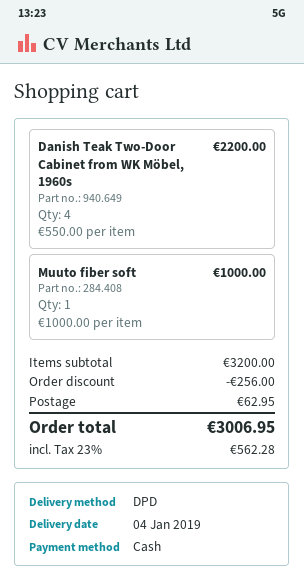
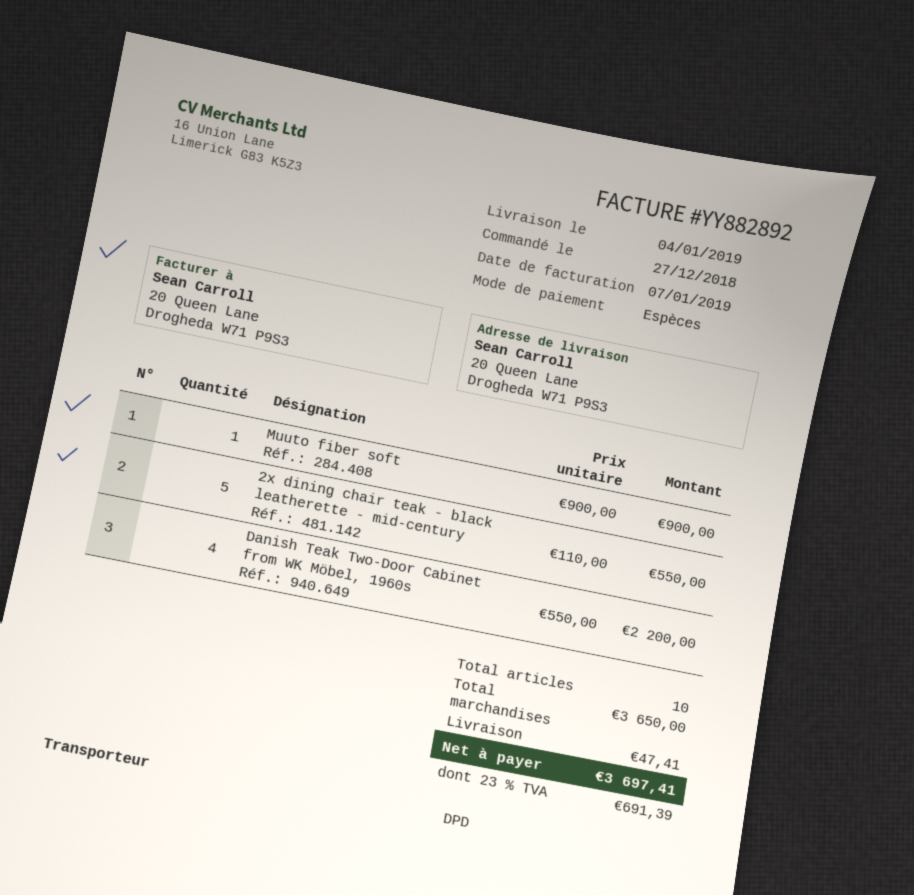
Muuto fiber soft: 1 x 1000.00 = 1000.00 -> 1 x 900.00 = 900.00
2x dining chair teak - black leatherette - mid-century: none -> 5 x 110.00 = 550.00
subtotal: 3200.00 -> 3650.00
discount: 256.00 -> none
shipping: 62.95 -> 47.41
tax: 23% = 562.28 -> 23% = 691.39
total: 3006.95 -> 3697.41

